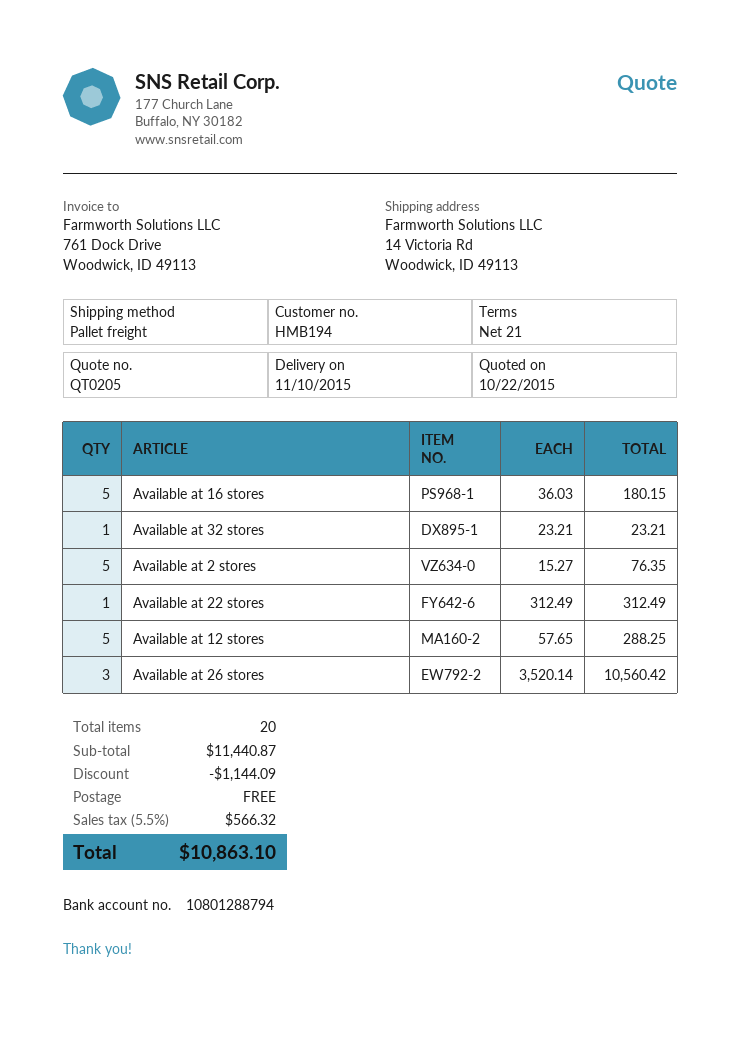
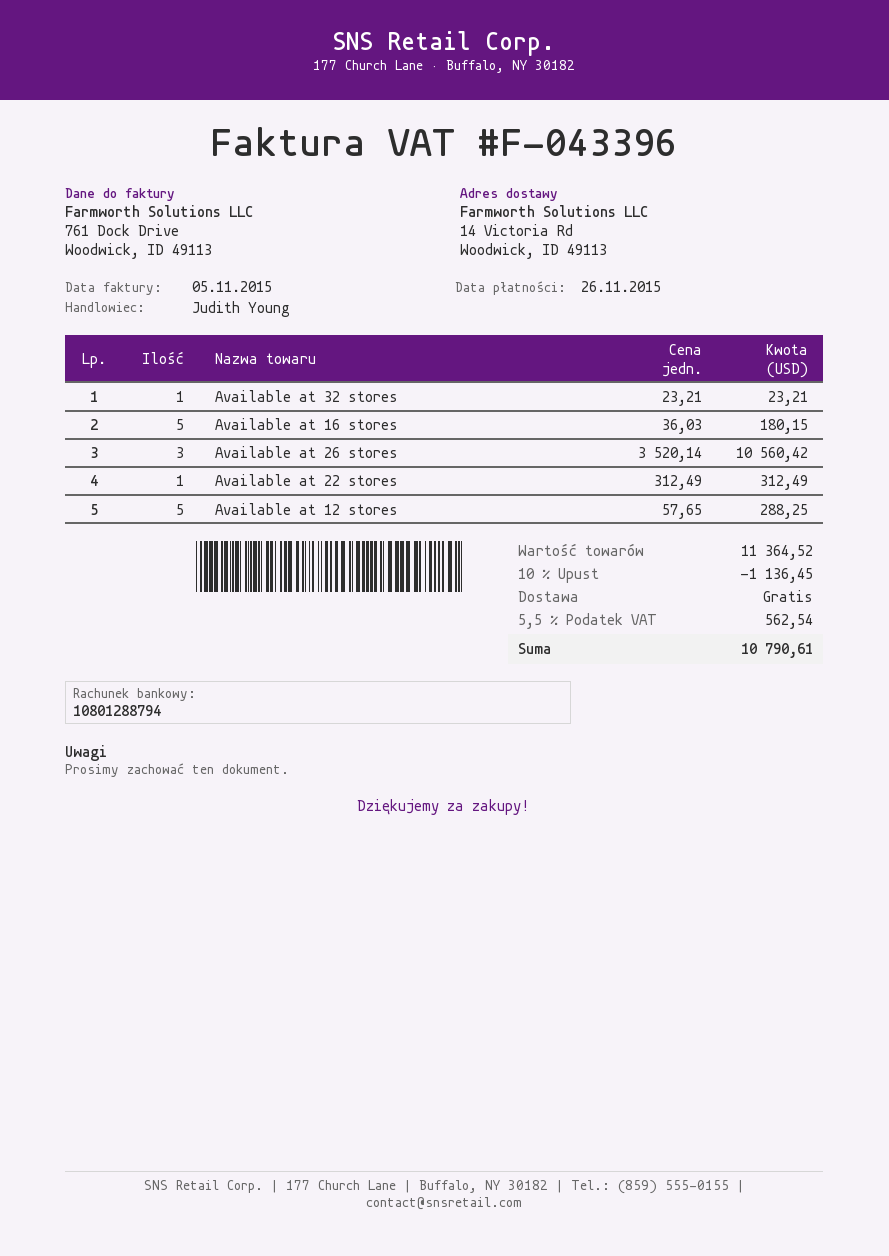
Available at 2 stores: 5 x 15.27 = 76.35 -> none
subtotal: 11440.87 -> 11364.52
discount: 1144.09 -> 1136.45
tax: 5.5% = 566.32 -> 5.5% = 562.54
total: 10863.10 -> 10790.61

